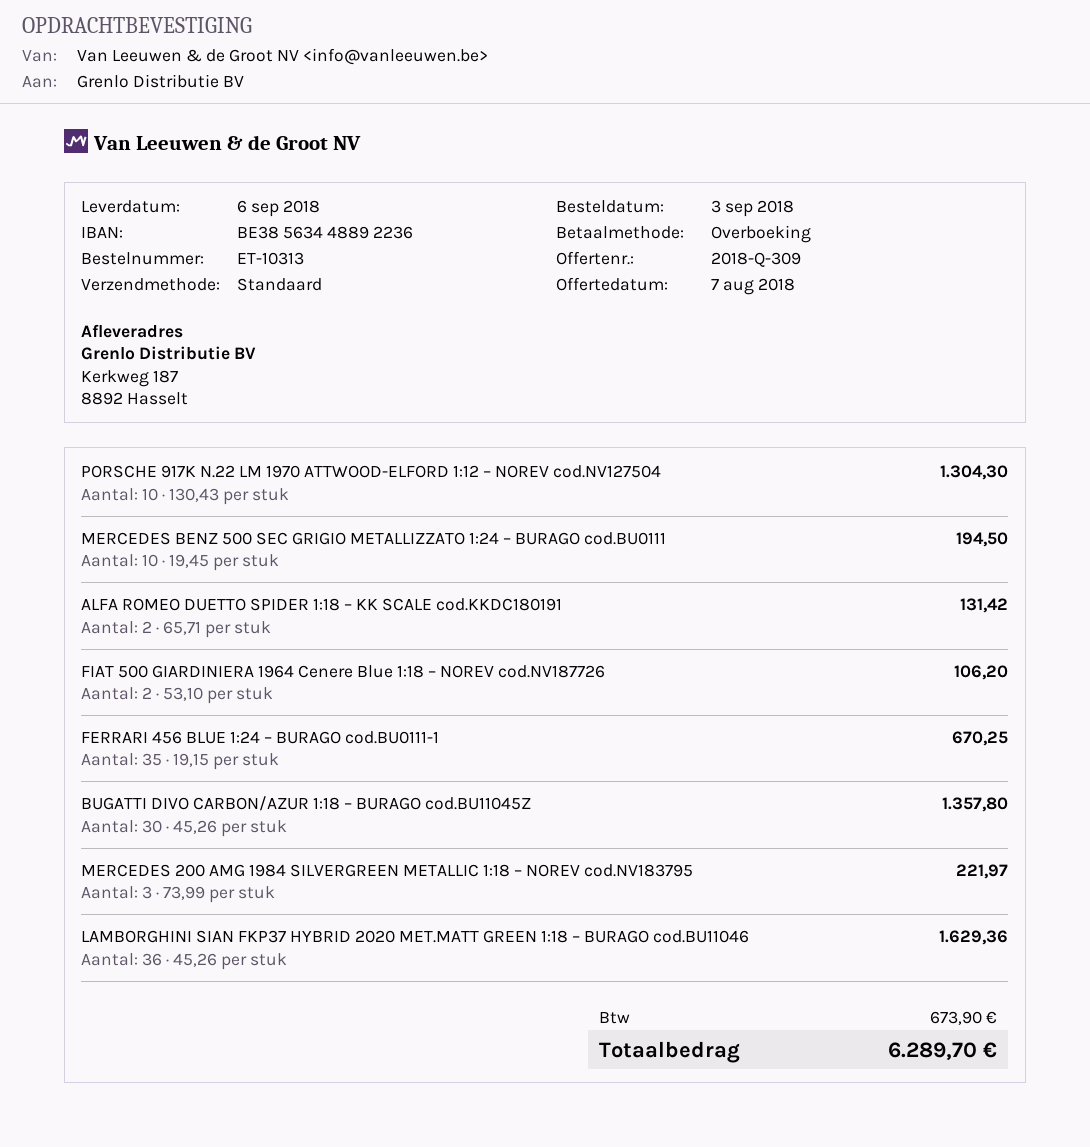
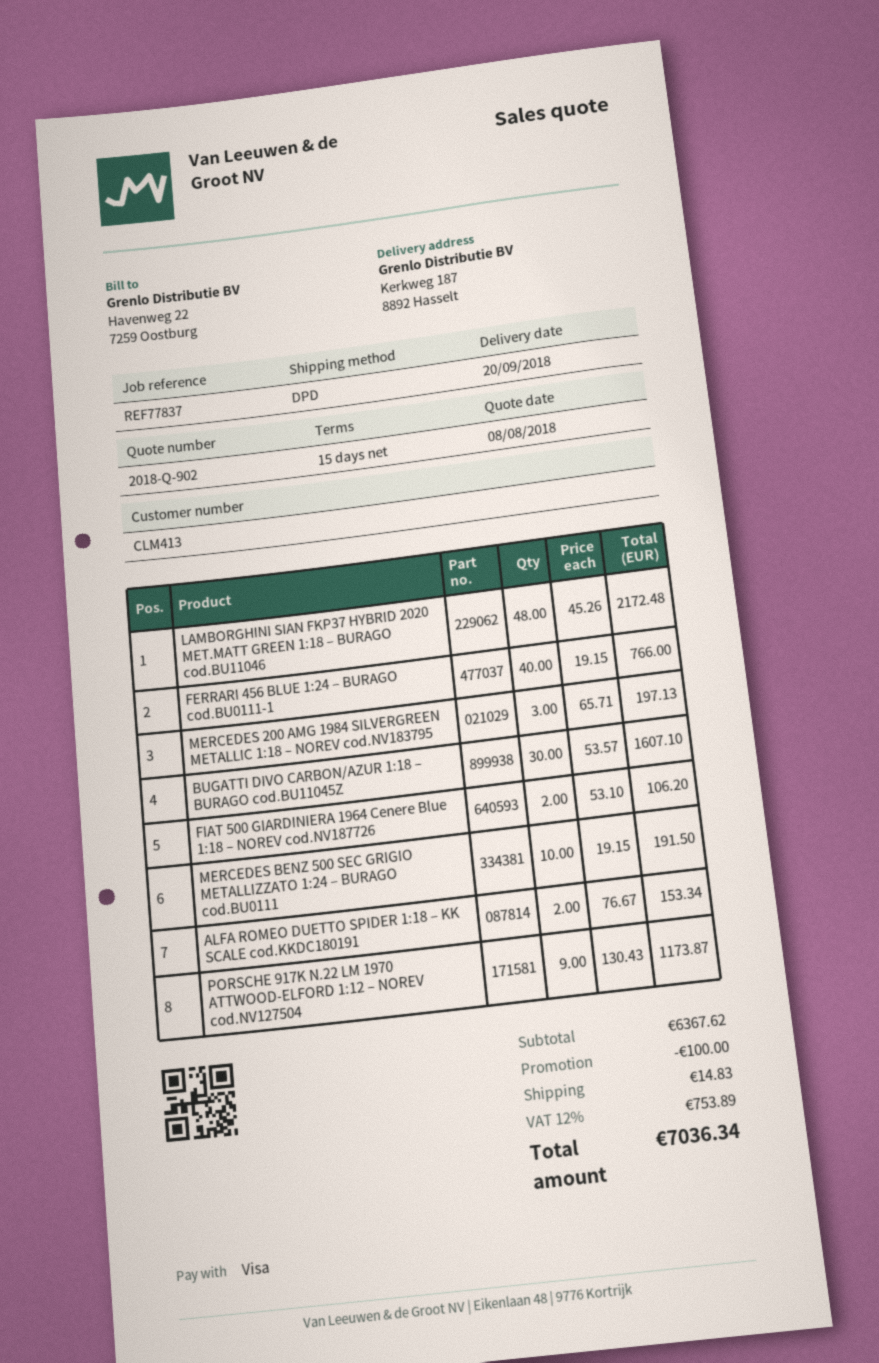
quote number: 2018-Q-309 -> 2018-Q-902
quote date: 2018-08-07 -> 2018-08-08
delivery date: 2018-09-06 -> 2018-09-20
payment method: bank transfer -> Visa
shipping method: standard -> DPD
PORSCHE 917K N.22 LM 1970 ATTWOOD-ELFORD 1:12 – NOREV cod.NV127504: 10 x 130.43 = 1304.30 -> 9 x 130.43 = 1173.87
MERCEDES BENZ 500 SEC GRIGIO METALLIZZATO 1:24 – BURAGO cod.BU0111: 10 x 19.45 = 194.50 -> 10 x 19.15 = 191.50
ALFA ROMEO DUETTO SPIDER 1:18 – KK SCALE cod.KKDC180191: 2 x 65.71 = 131.42 -> 2 x 76.67 = 153.34
FERRARI 456 BLUE 1:24 – BURAGO cod.BU0111-1: 35 x 19.15 = 670.25 -> 40 x 19.15 = 766.00
BUGATTI DIVO CARBON/AZUR 1:18 – BURAGO cod.BU11045Z: 30 x 45.26 = 1357.80 -> 30 x 53.57 = 1607.10
MERCEDES 200 AMG 1984 SILVERGREEN METALLIC 1:18 – NOREV cod.NV183795: 3 x 73.99 = 221.97 -> 3 x 65.71 = 197.13
LAMBORGHINI SIAN FKP37 HYBRID 2020 MET.MATT GREEN 1:18 – BURAGO cod.BU11046: 36 x 45.26 = 1629.36 -> 48 x 45.26 = 2172.48
discount: none -> 100.00
shipping: none -> 14.83
tax: 673.90 -> 753.89
total: 6289.70 -> 7036.34

